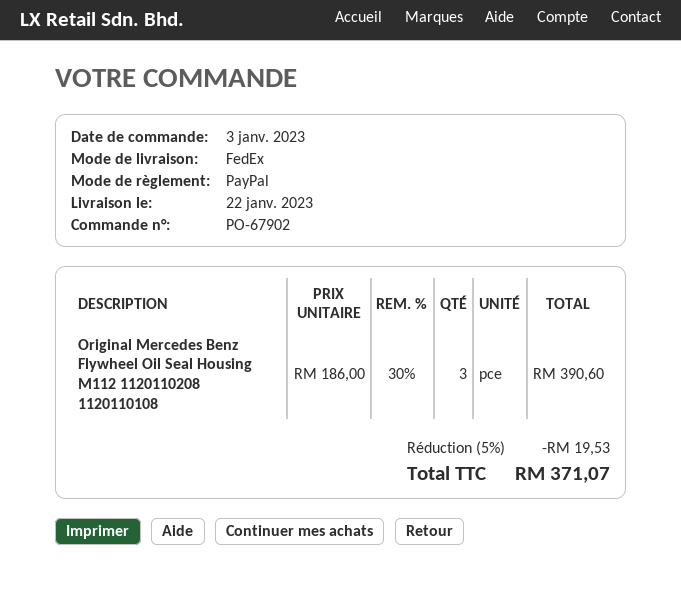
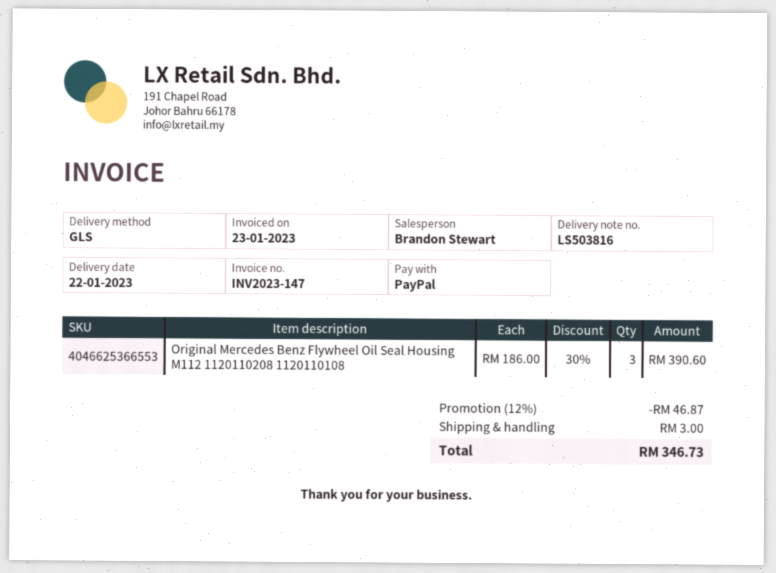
shipping method: FedEx -> GLS
discount: 5% = 19.53 -> 12% = 46.87
shipping: none -> 3.00
total: 371.07 -> 346.73

